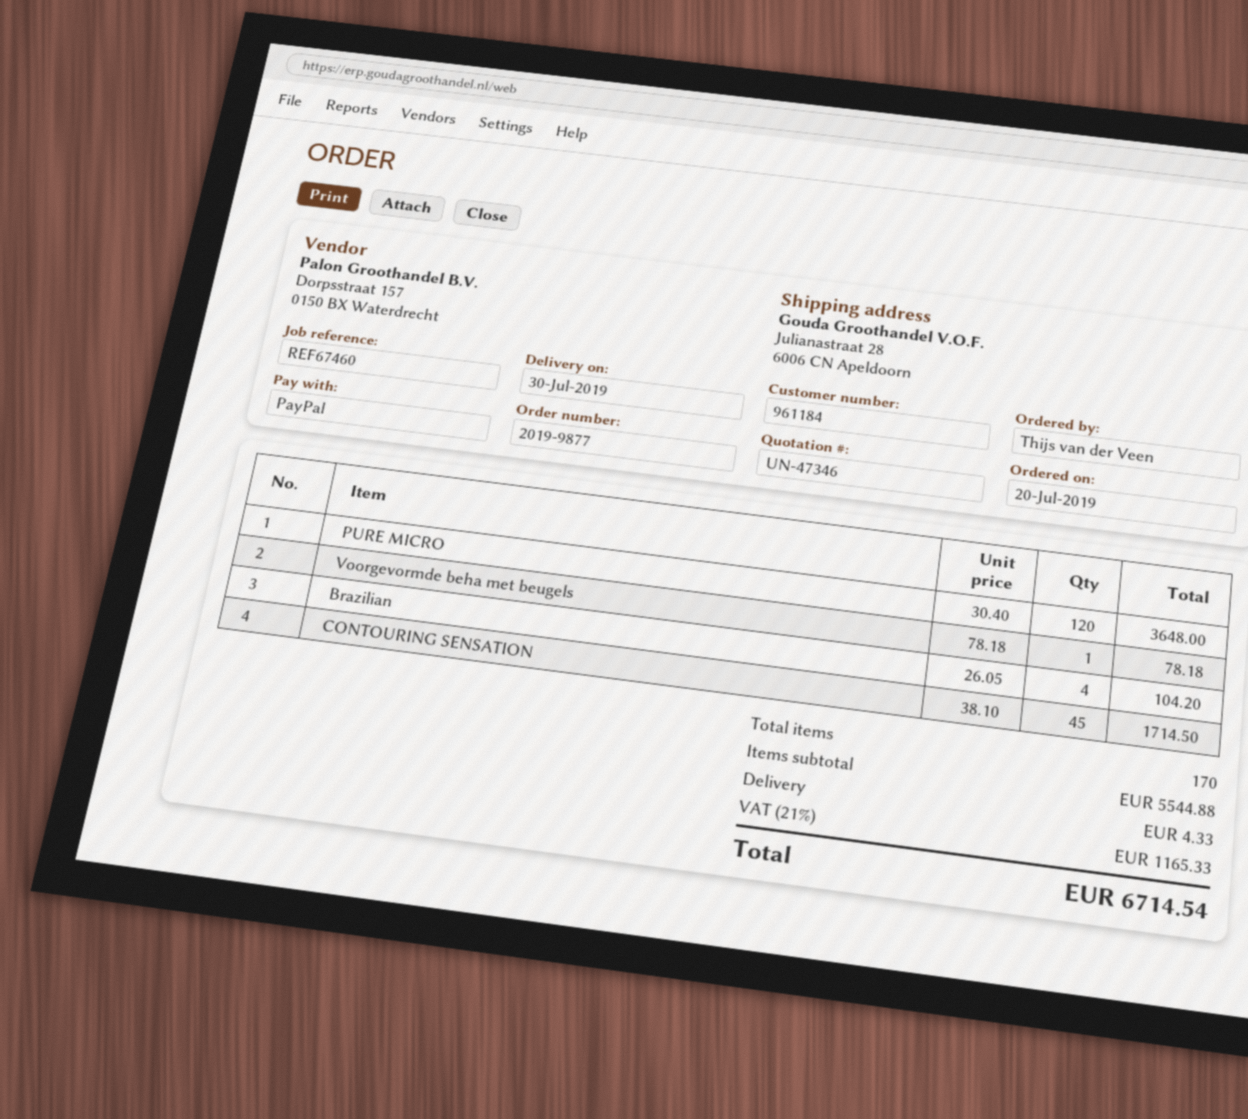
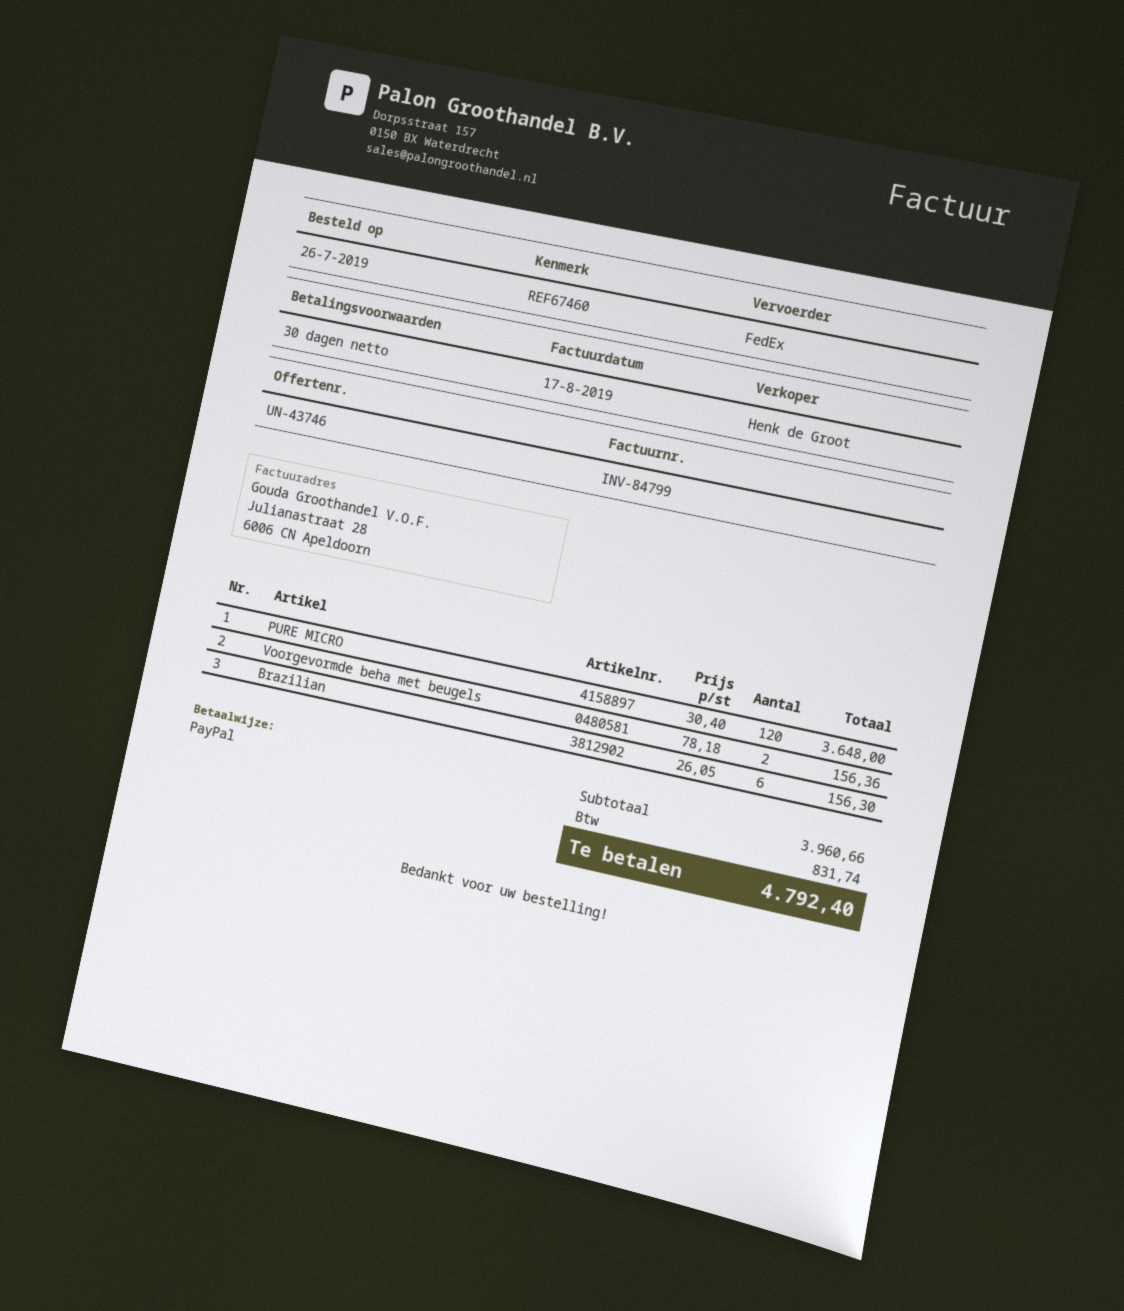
quote number: UN-47346 -> UN-43746
order date: 2019-07-20 -> 2019-07-26
Voorgevormde beha met beugels: 1 x 78.18 = 78.18 -> 2 x 78.18 = 156.36
Brazilian: 4 x 26.05 = 104.20 -> 6 x 26.05 = 156.30
CONTOURING SENSATION: 45 x 38.10 = 1714.50 -> none
subtotal: 5544.88 -> 3960.66
shipping: 4.33 -> none
tax: 1165.33 -> 831.74
total: 6714.54 -> 4792.40

